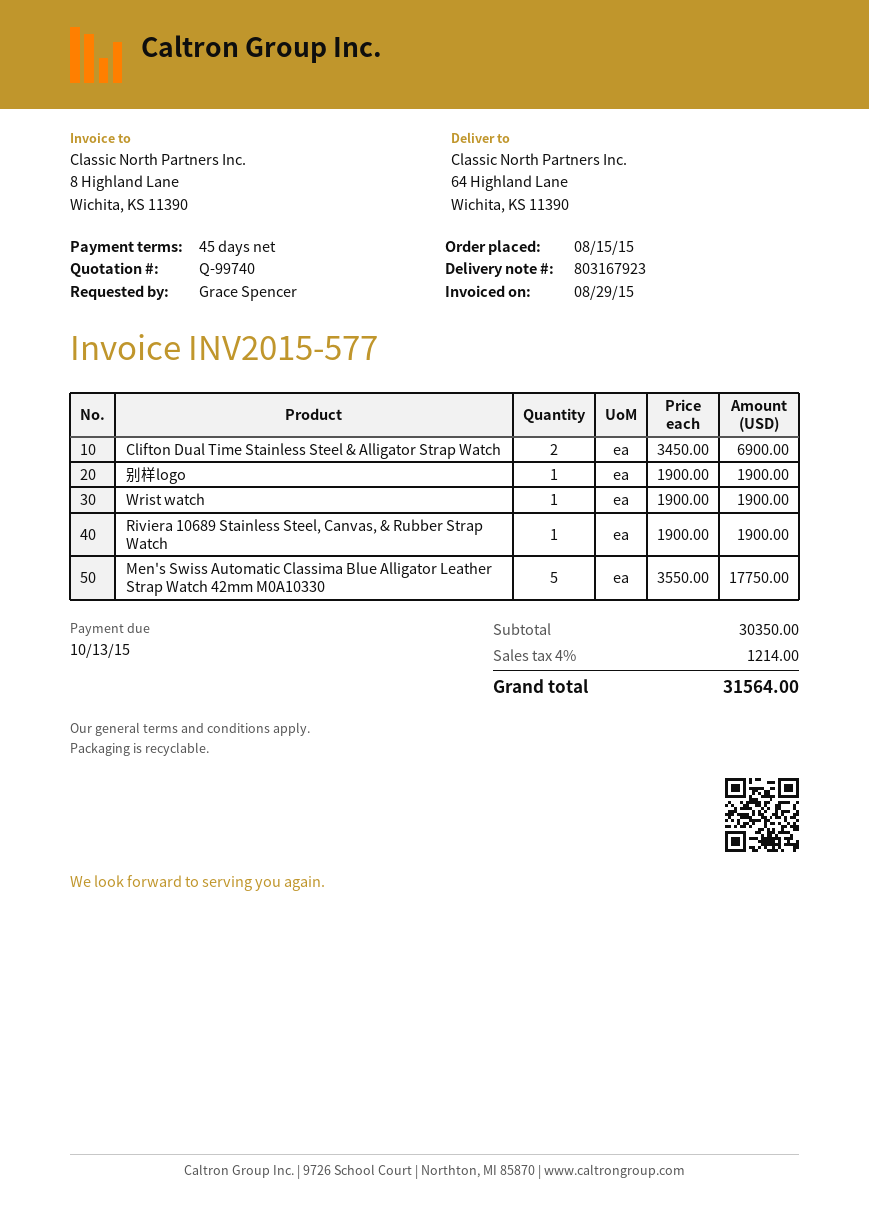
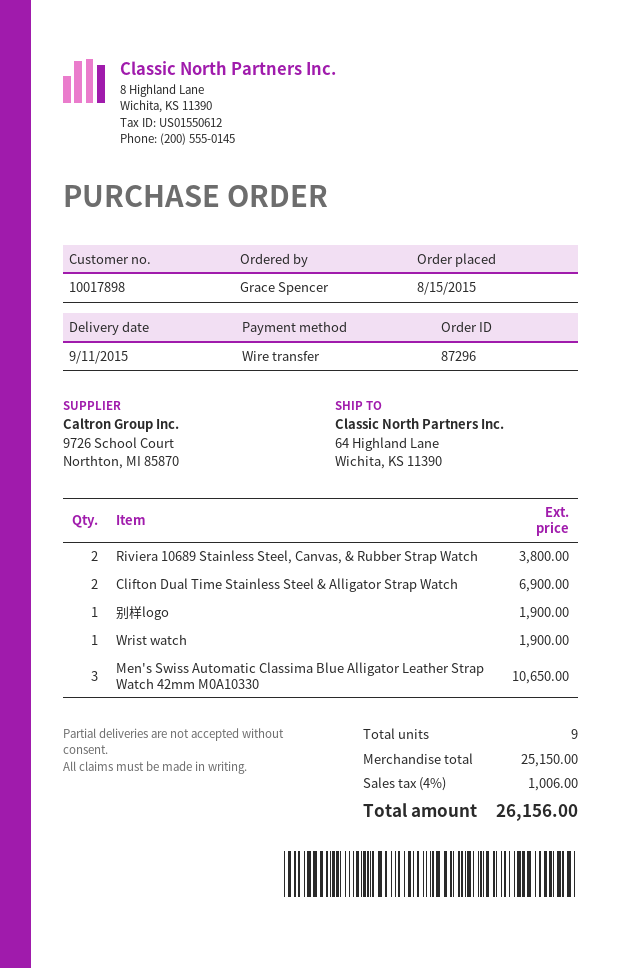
Riviera 10689 Stainless Steel, Canvas, & Rubber Strap Watch: 1 for 1900.00 -> 2 for 3800.00
Men's Swiss Automatic Classima Blue Alligator Leather Strap Watch 42mm M0A10330: 5 for 17750.00 -> 3 for 10650.00
subtotal: 30350.00 -> 25150.00
tax: 4% = 1214.00 -> 4% = 1006.00
total: 31564.00 -> 26156.00

